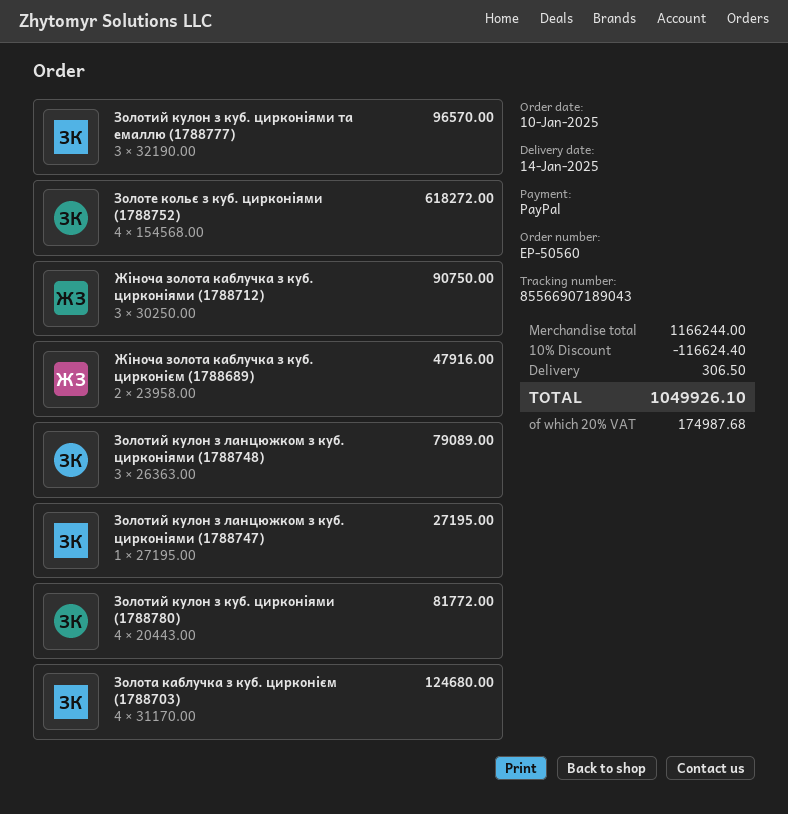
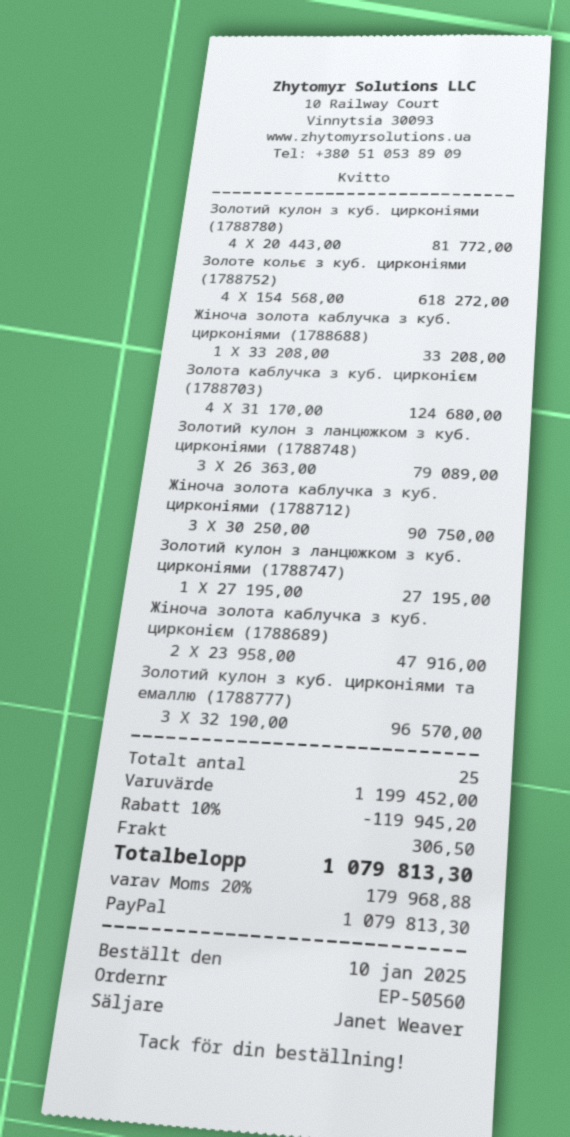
Жіноча золота каблучка з куб. цирконіями (1788688): none -> 1 x 33208.00 = 33208.00
subtotal: 1166244.00 -> 1199452.00
discount: 10% = 116624.40 -> 10% = 119945.20
tax: 20% = 174987.68 -> 20% = 179968.88
total: 1049926.10 -> 1079813.30

